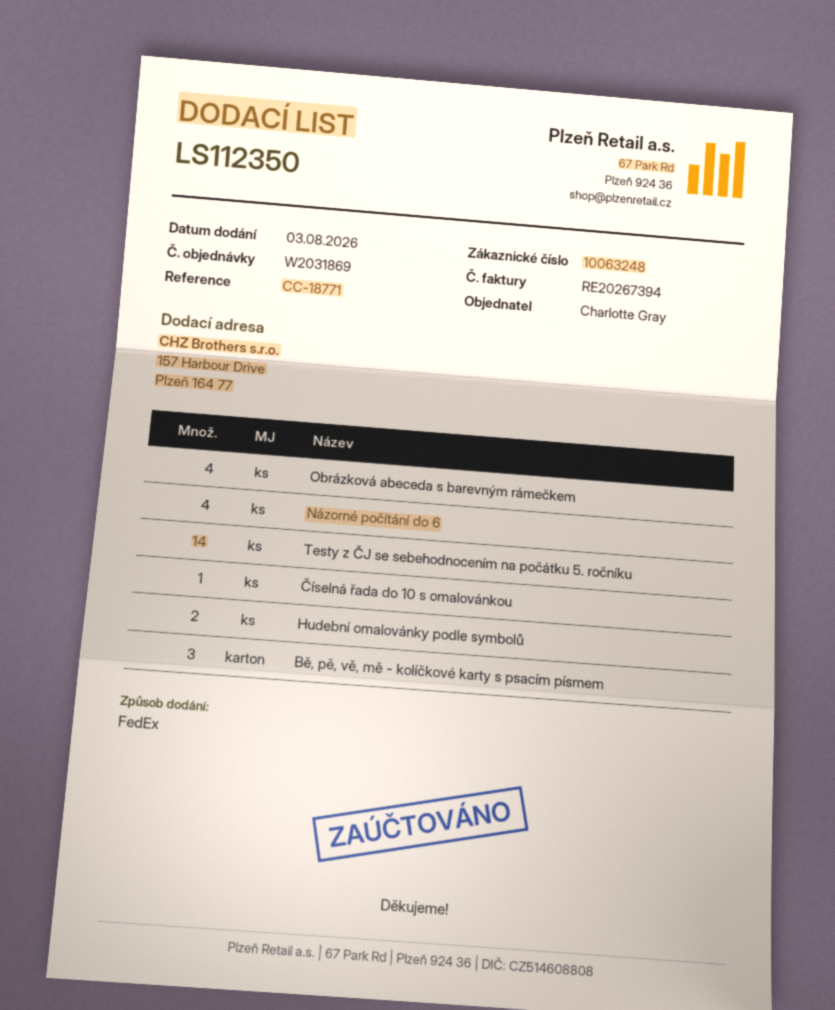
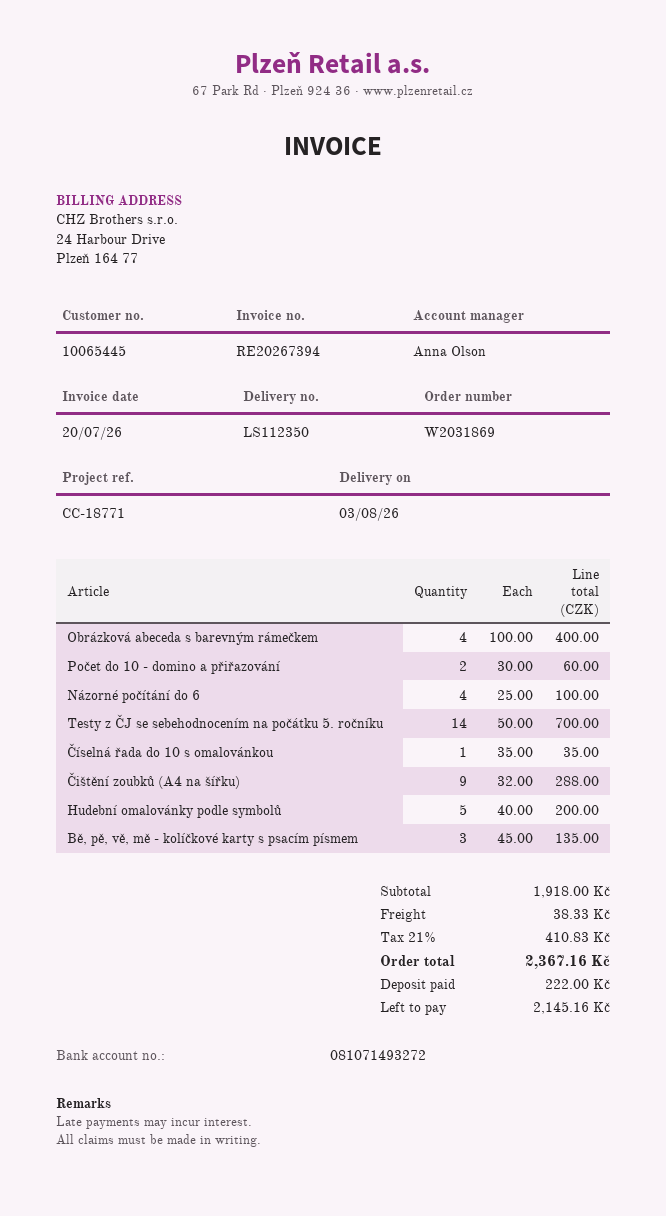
customer number: 10063248 -> 10065445
Hudební omalovánky podle symbolů: 2 -> 5
Počet do 10 - domino a přiřazování: none -> 2
Čištění zoubků (A4 na šířku): none -> 9

